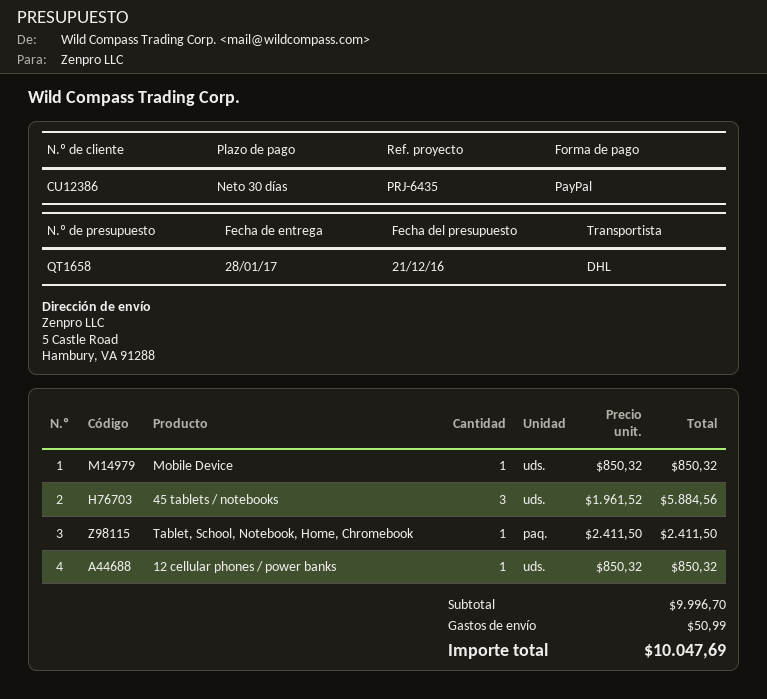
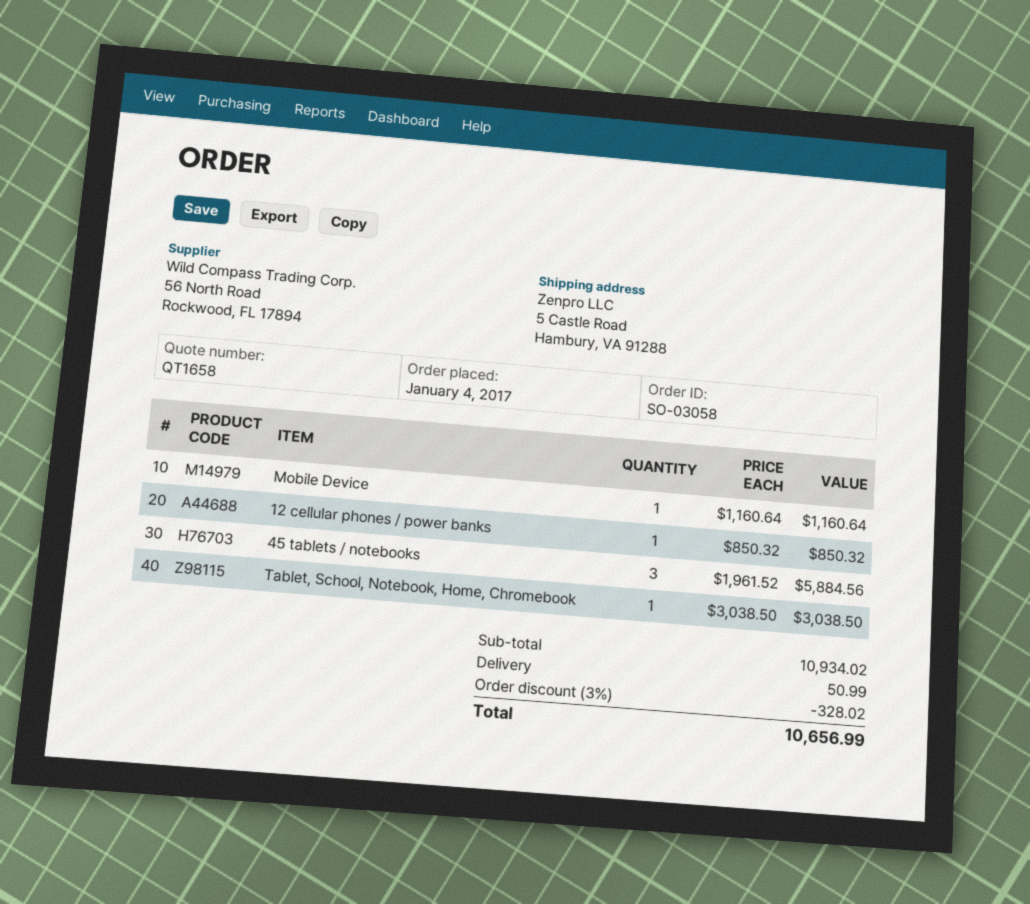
Mobile Device: 1 x 850.32 = 850.32 -> 1 x 1160.64 = 1160.64
Tablet, School, Notebook, Home, Chromebook: 1 x 2411.50 = 2411.50 -> 1 x 3038.50 = 3038.50
subtotal: 9996.70 -> 10934.02
discount: none -> 3% = 328.02
total: 10047.69 -> 10656.99

